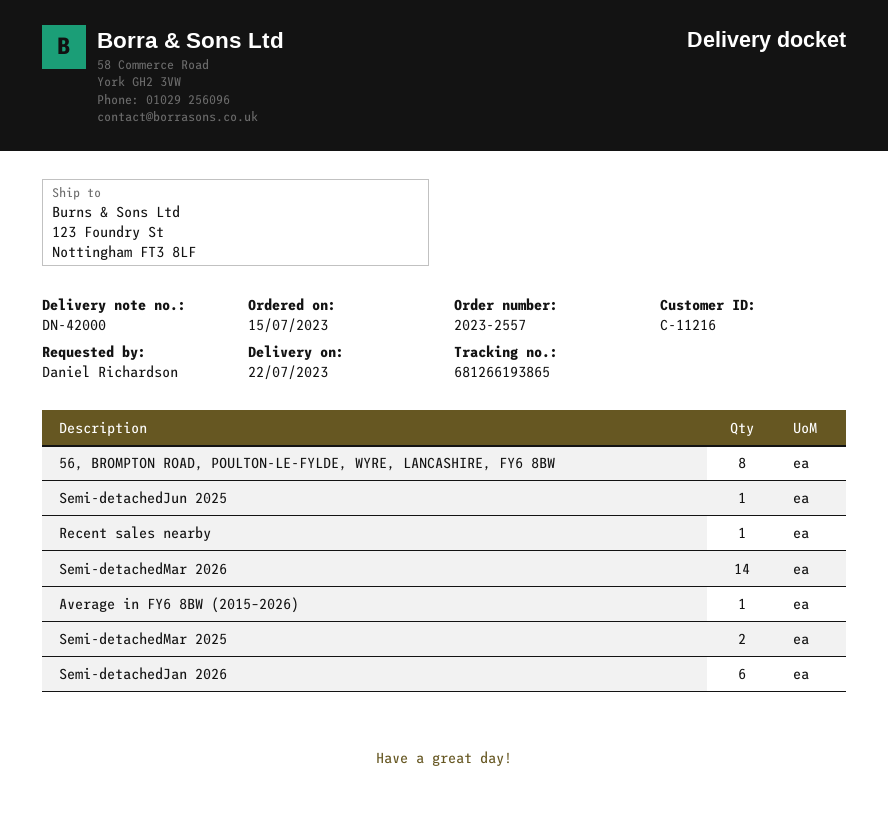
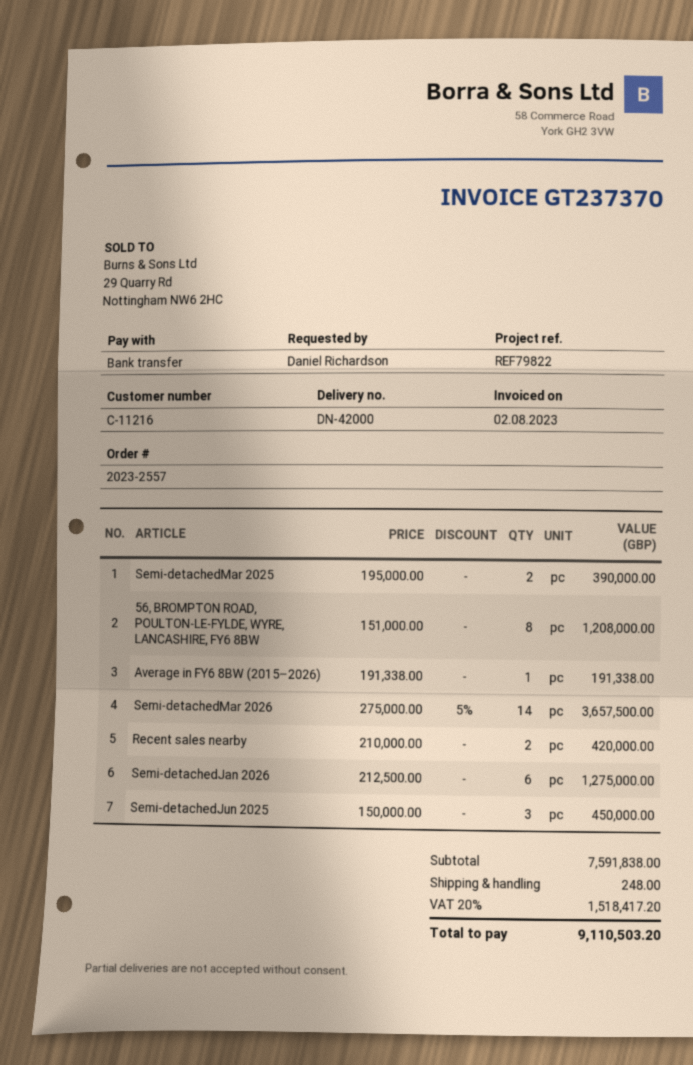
Semi-detachedJun 2025: 1 -> 3
Recent sales nearby: 1 -> 2

